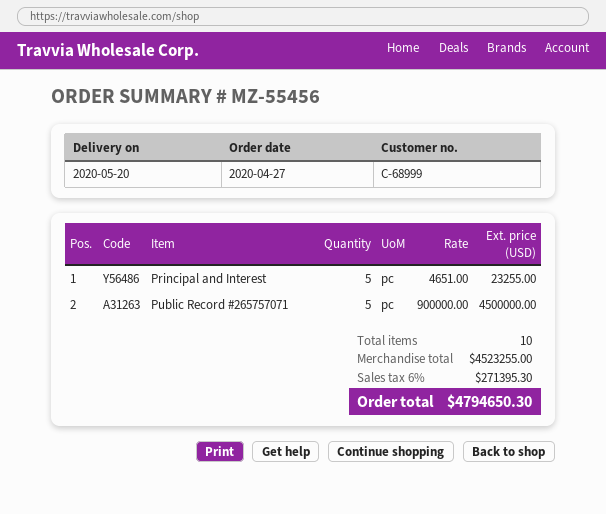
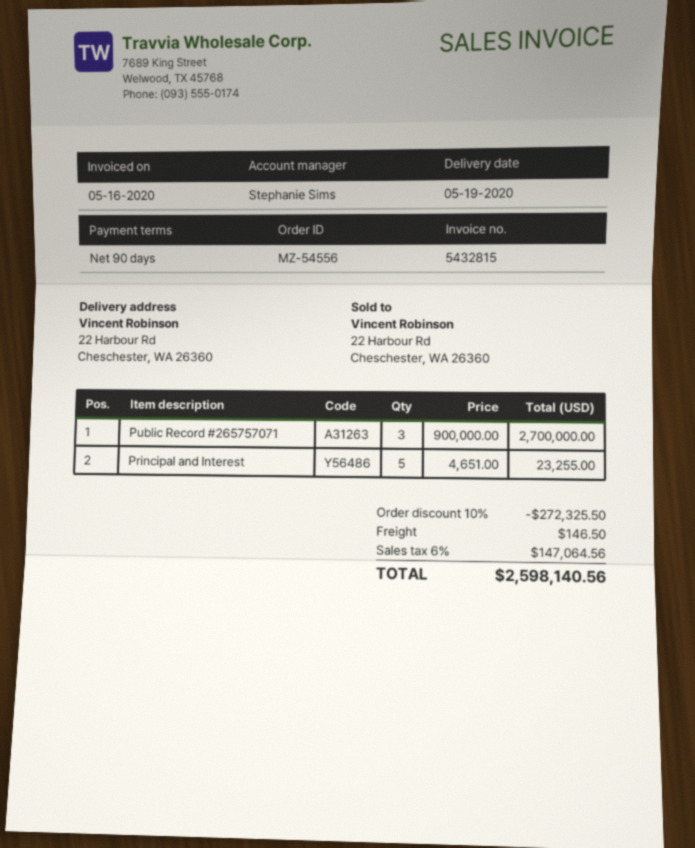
order number: MZ-55456 -> MZ-54556
delivery date: 2020-05-20 -> 2020-05-19
Public Record #265757071: 5 x 900000.00 = 4500000.00 -> 3 x 900000.00 = 2700000.00
discount: none -> 10% = 272325.50
shipping: none -> 146.50
tax: 6% = 271395.30 -> 6% = 147064.56
total: 4794650.30 -> 2598140.56

